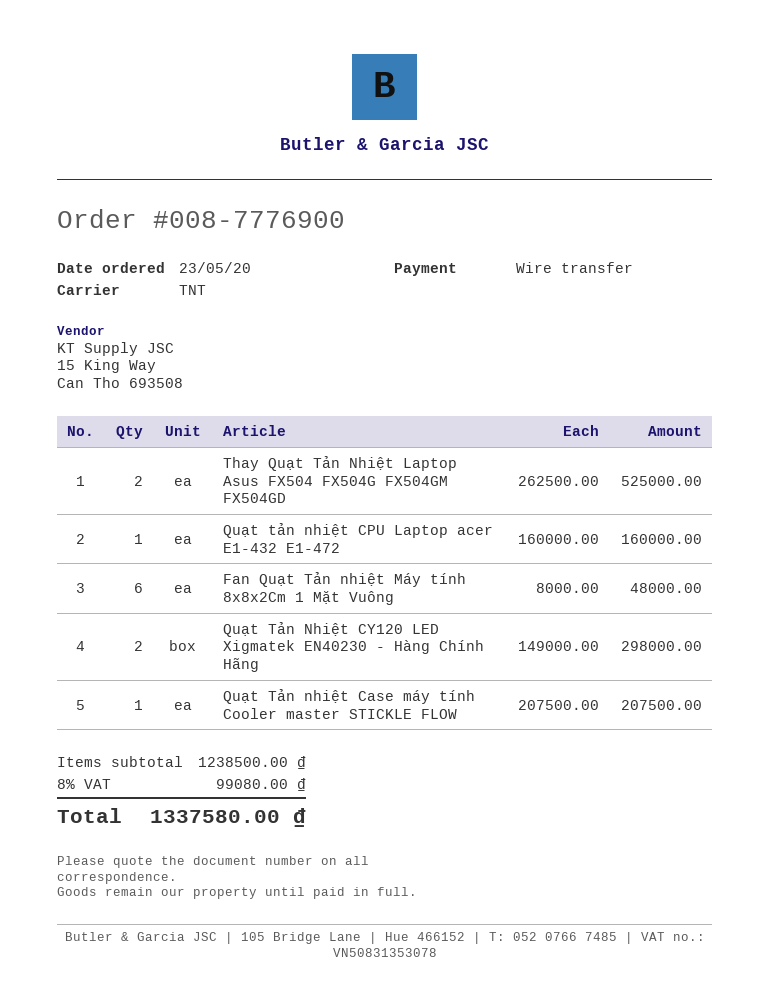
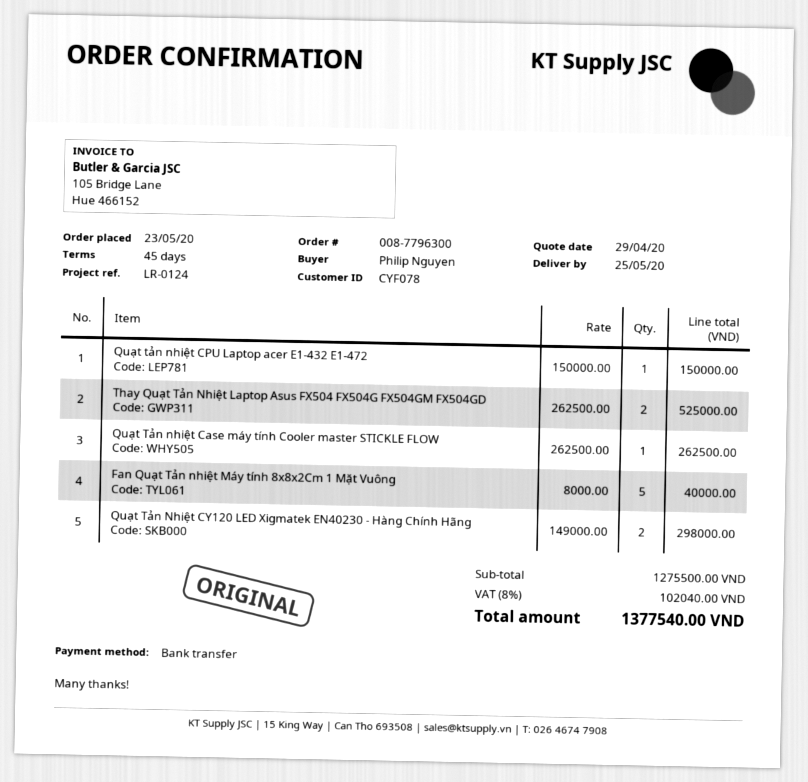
order number: 008-7776900 -> 008-7796300
Quạt tản nhiệt CPU Laptop acer E1-432 E1-472: 1 x 160000.00 = 160000.00 -> 1 x 150000.00 = 150000.00
Fan Quạt Tản nhiệt Máy tính 8x8x2Cm 1 Mặt Vuông: 6 x 8000.00 = 48000.00 -> 5 x 8000.00 = 40000.00
Quạt Tản nhiệt Case máy tính Cooler master STICKLE FLOW: 1 x 207500.00 = 207500.00 -> 1 x 262500.00 = 262500.00
subtotal: 1238500.00 -> 1275500.00
tax: 8% = 99080.00 -> 8% = 102040.00
total: 1337580.00 -> 1377540.00

